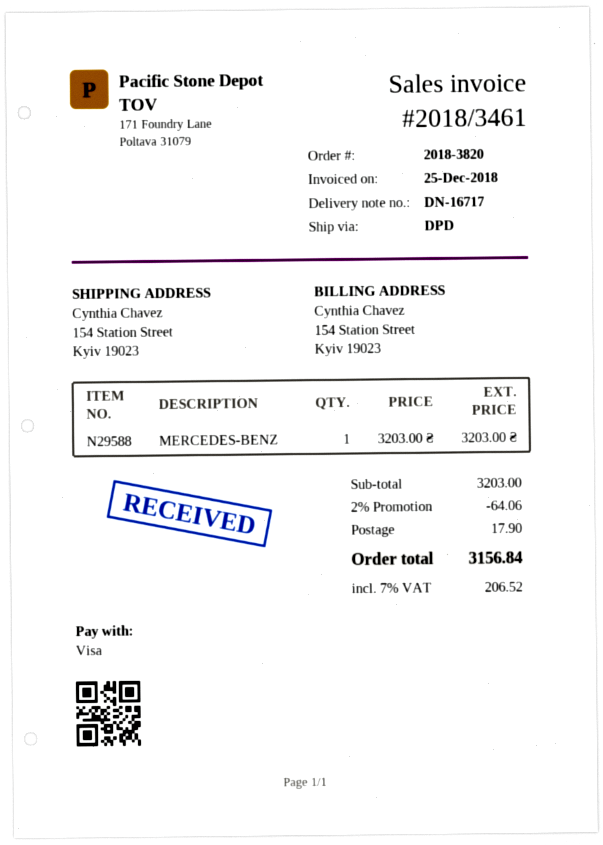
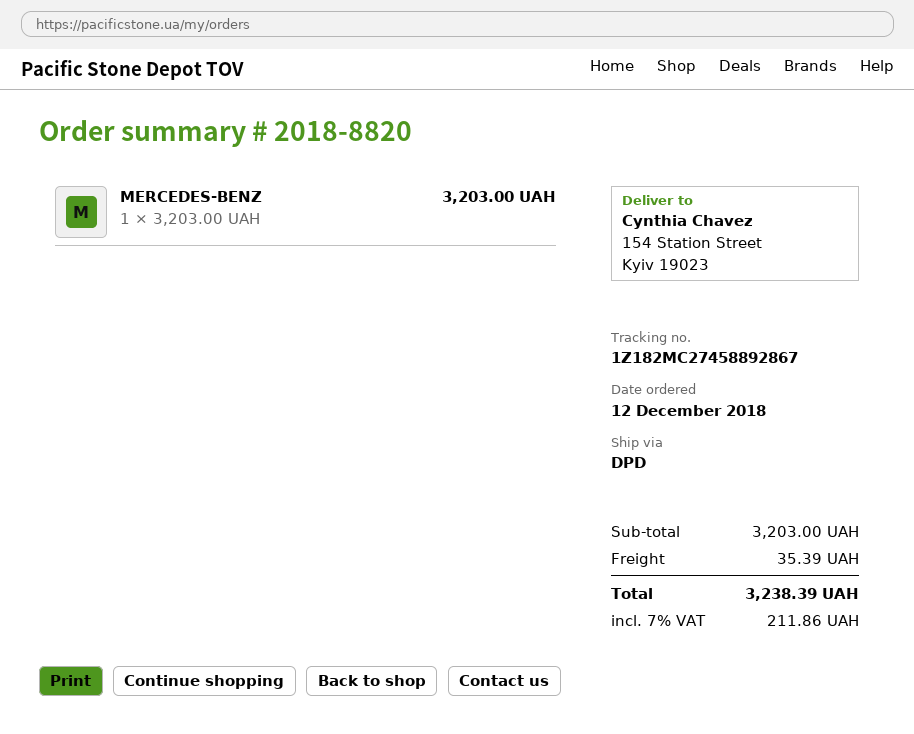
order number: 2018-3820 -> 2018-8820
discount: 2% = 64.06 -> none
shipping: 17.90 -> 35.39
tax: 7% = 206.52 -> 7% = 211.86
total: 3156.84 -> 3238.39

